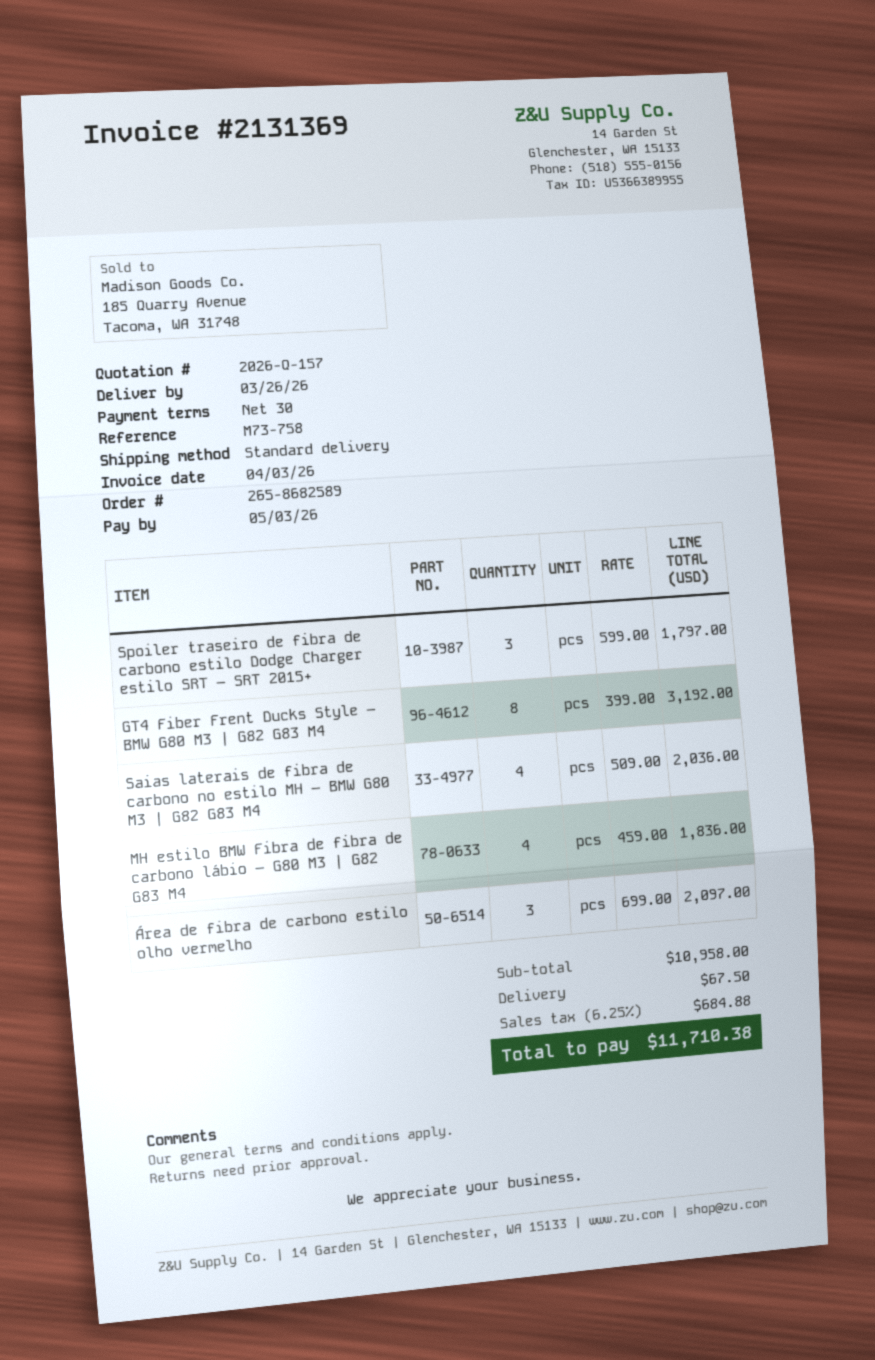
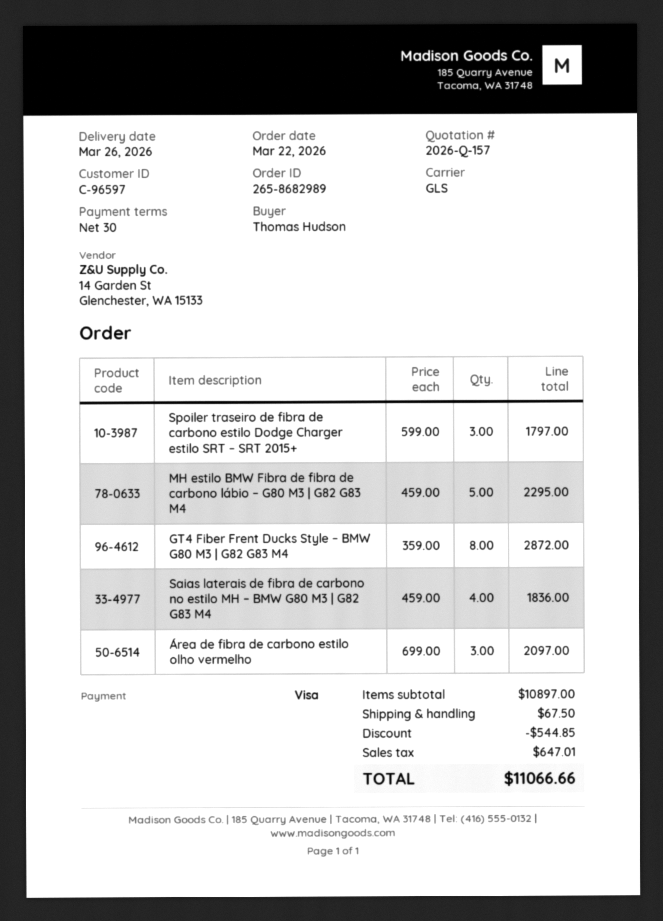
order number: 265-8682589 -> 265-8682989
shipping method: standard -> GLS
GT4 Fiber Frent Ducks Style – BMW G80 M3 | G82 G83 M4: 8 x 399.00 = 3192.00 -> 8 x 359.00 = 2872.00
Saias laterais de fibra de carbono no estilo MH – BMW G80 M3 | G82 G83 M4: 4 x 509.00 = 2036.00 -> 4 x 459.00 = 1836.00
MH estilo BMW Fibra de fibra de carbono lábio – G80 M3 | G82 G83 M4: 4 x 459.00 = 1836.00 -> 5 x 459.00 = 2295.00
subtotal: 10958.00 -> 10897.00
discount: none -> 544.85
tax: 684.88 -> 647.01
total: 11710.38 -> 11066.66

